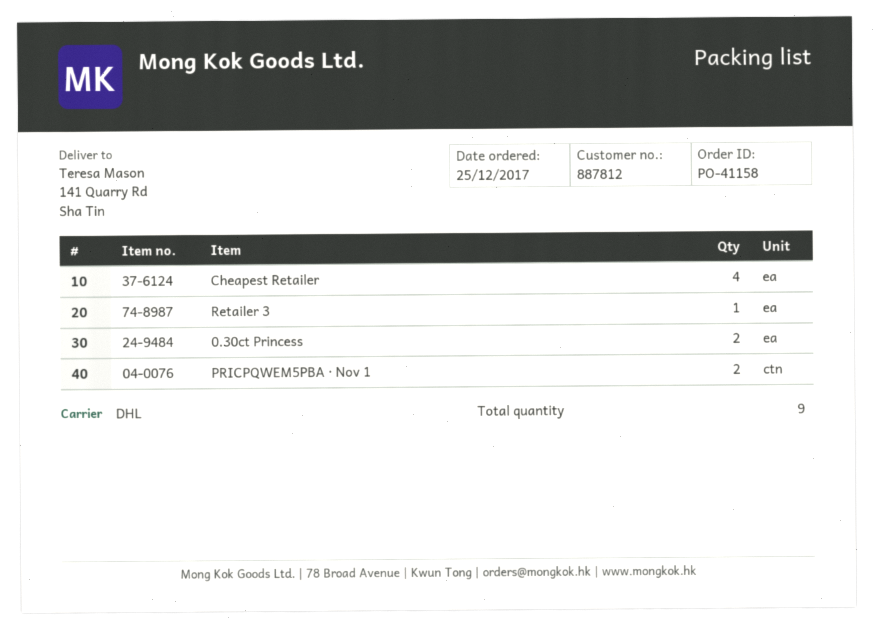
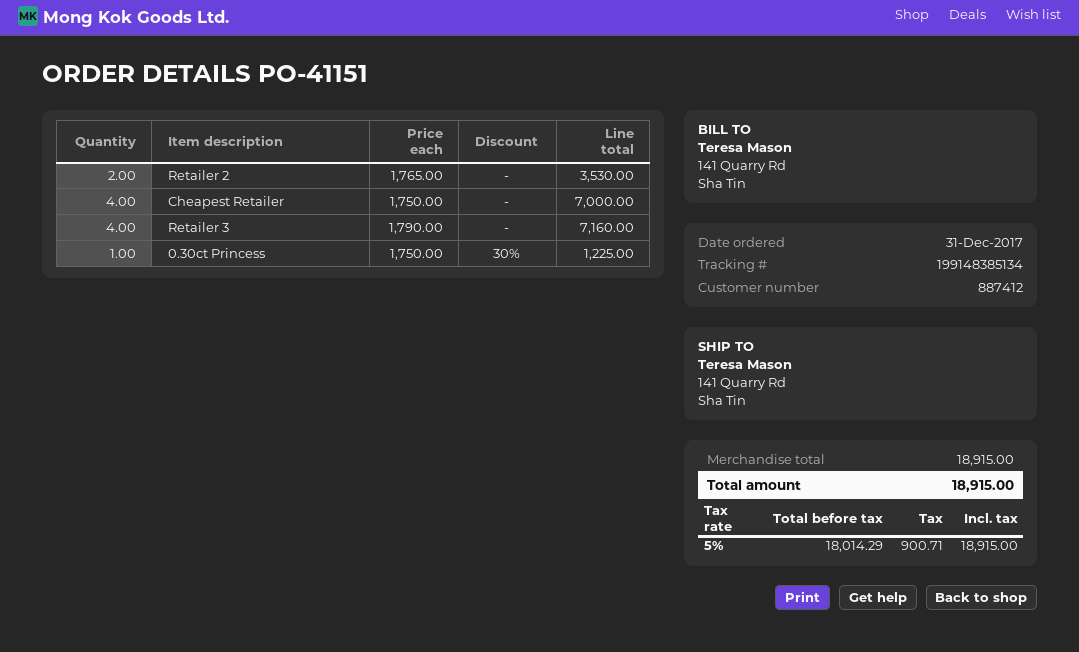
order number: PO-41158 -> PO-41151
order date: 2017-12-25 -> 2017-12-31
customer number: 887812 -> 887412
Retailer 3: 1 -> 4
0.30ct Princess: 2 -> 1
PRICPQWEM5PBA · Nov 1: 2 -> none
Retailer 2: none -> 2

